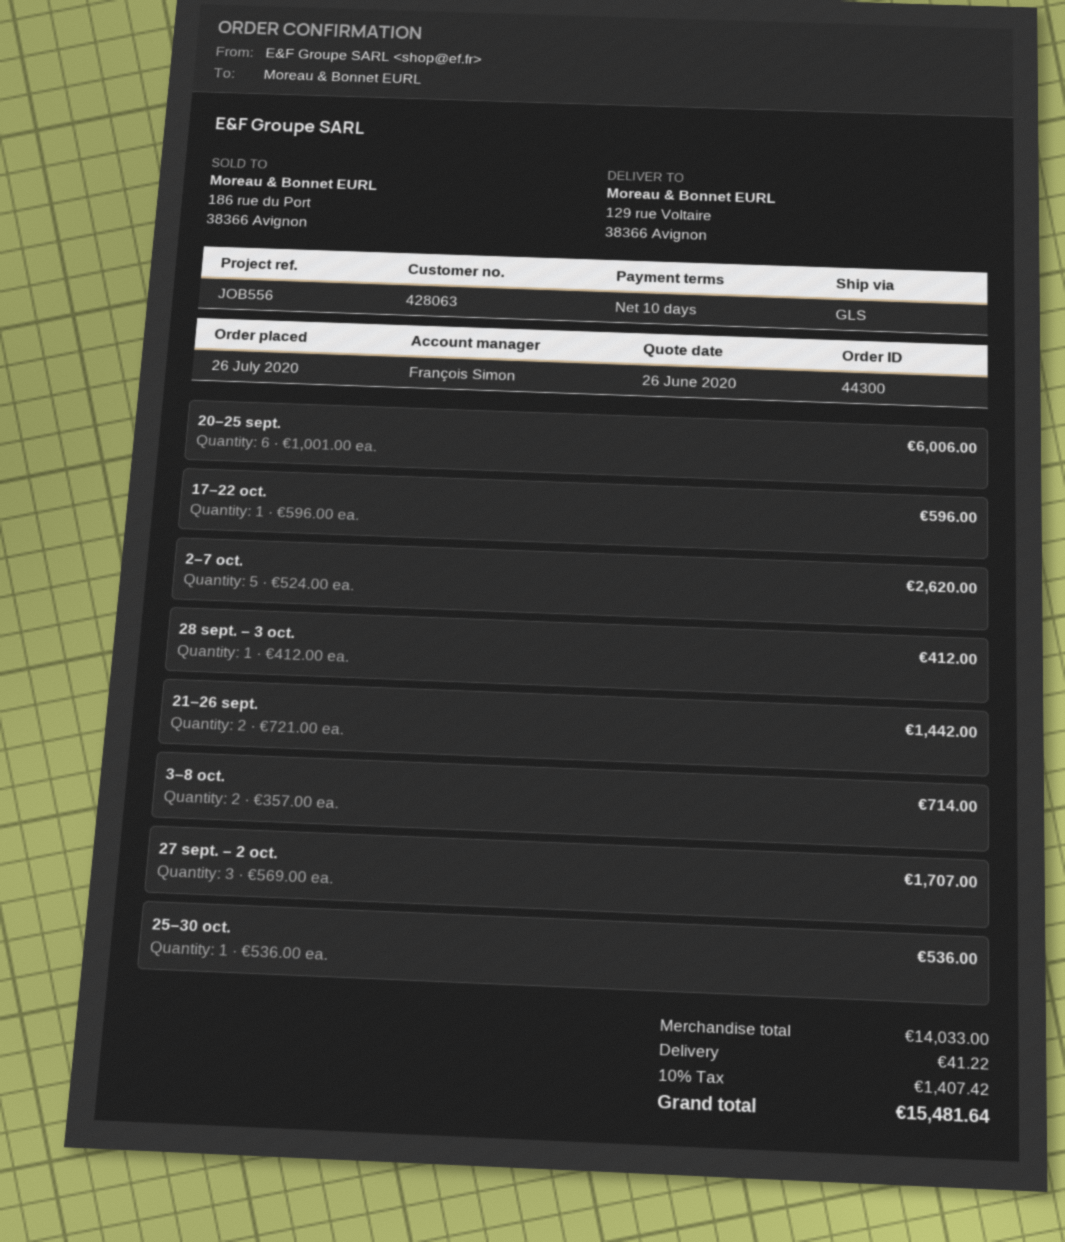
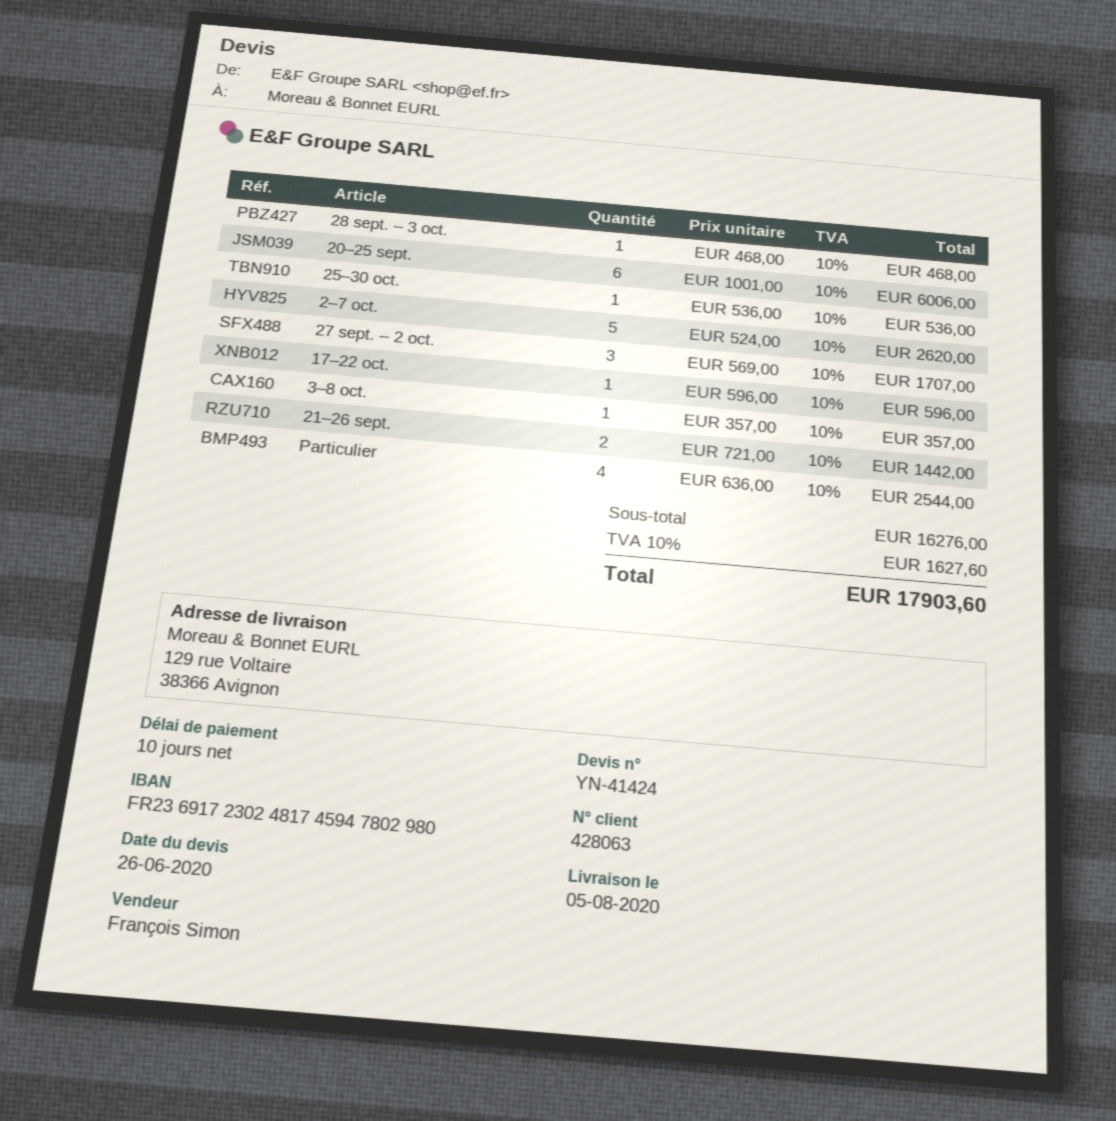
28 sept. – 3 oct.: 1 x 412.00 = 412.00 -> 1 x 468.00 = 468.00
3–8 oct.: 2 x 357.00 = 714.00 -> 1 x 357.00 = 357.00
Particulier: none -> 4 x 636.00 = 2544.00
subtotal: 14033.00 -> 16276.00
shipping: 41.22 -> none
tax: 10% = 1407.42 -> 10% = 1627.60
total: 15481.64 -> 17903.60

